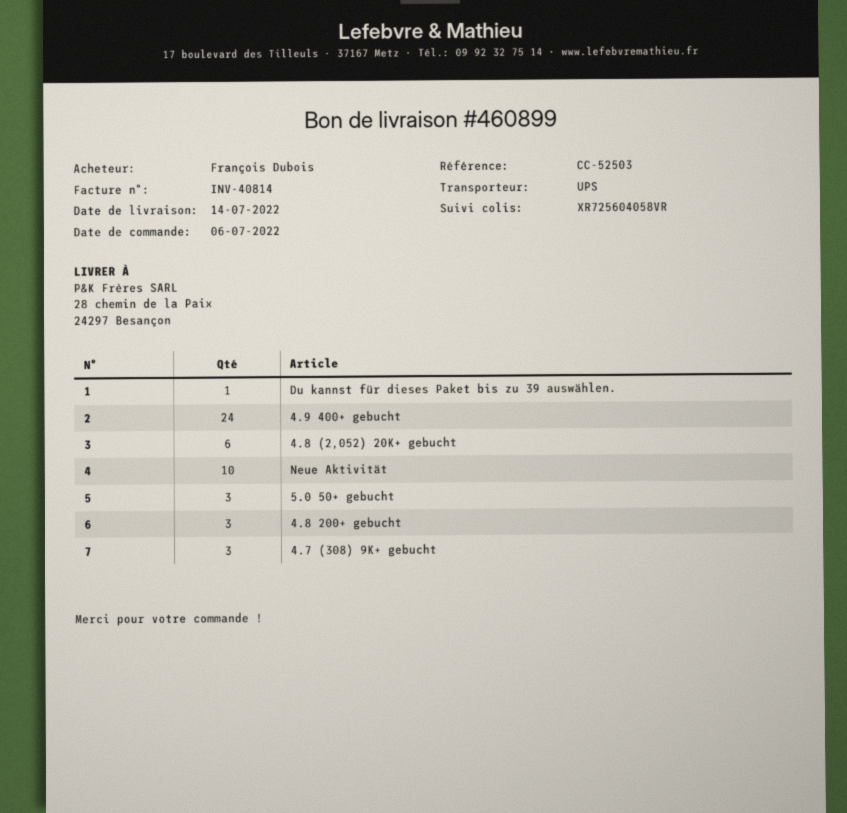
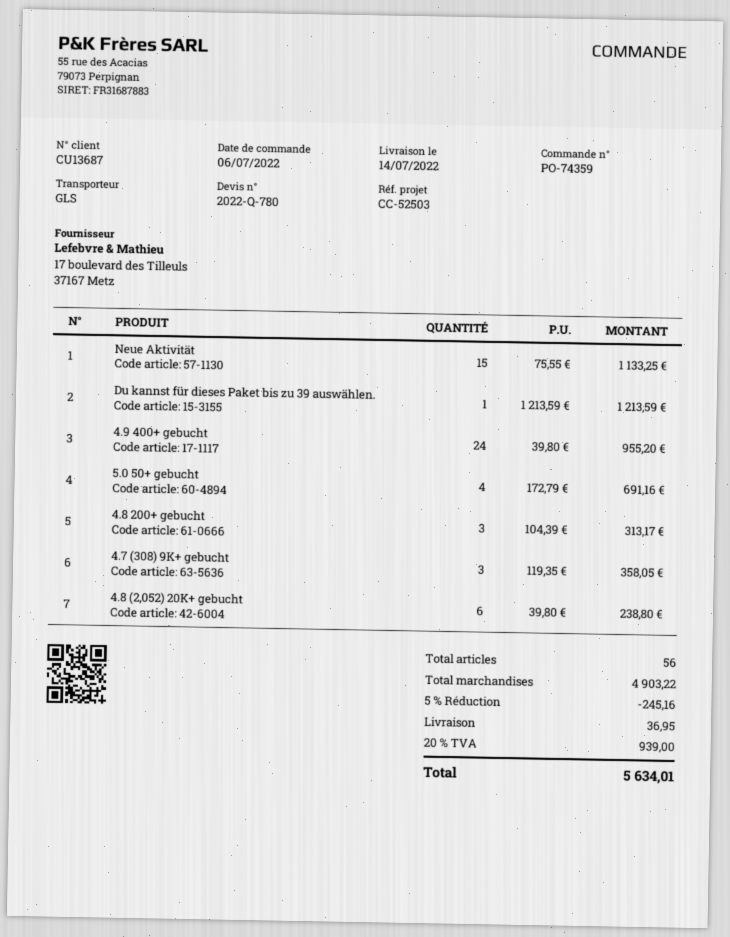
shipping method: UPS -> GLS
Neue Aktivität: 10 -> 15
5.0 50+ gebucht: 3 -> 4

